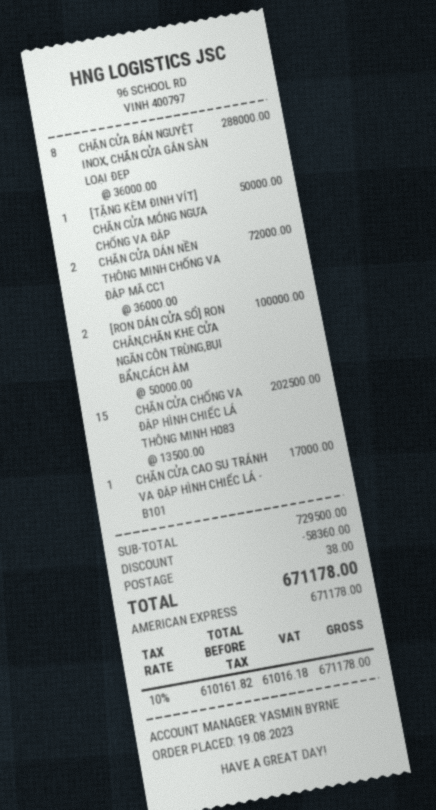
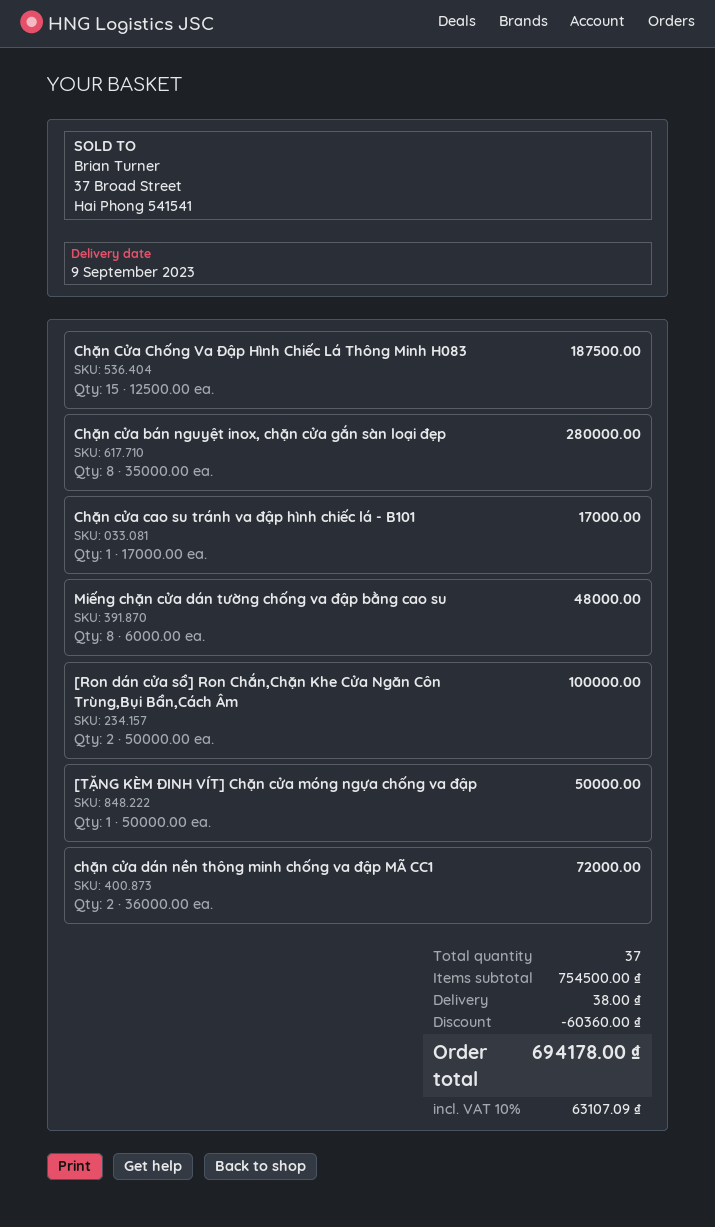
CHẶN CỬA BÁN NGUYỆT INOX, CHẶN CỬA GẮN SÀN LOẠI ĐẸP: 8 x 36000.00 = 288000.00 -> 8 x 35000.00 = 280000.00
CHẶN CỬA CHỐNG VA ĐẬP HÌNH CHIẾC LÁ THÔNG MINH H083: 15 x 13500.00 = 202500.00 -> 15 x 12500.00 = 187500.00
Miếng chặn cửa dán tường chống va đập bằng cao su: none -> 8 x 6000.00 = 48000.00
subtotal: 729500.00 -> 754500.00
discount: 58360.00 -> 60360.00
tax: 10% = 61016.18 -> 10% = 63107.09
total: 671178.00 -> 694178.00

